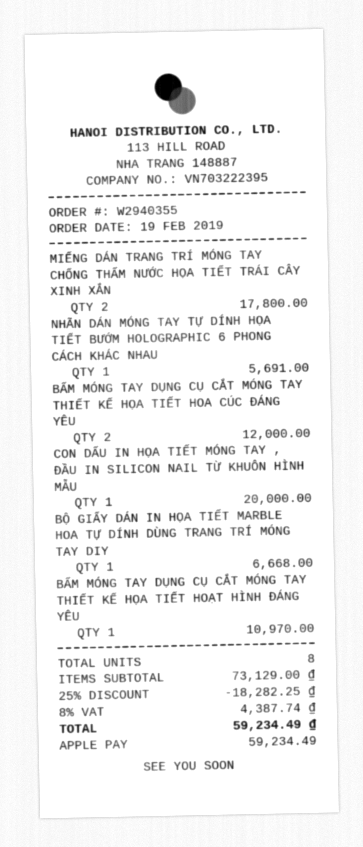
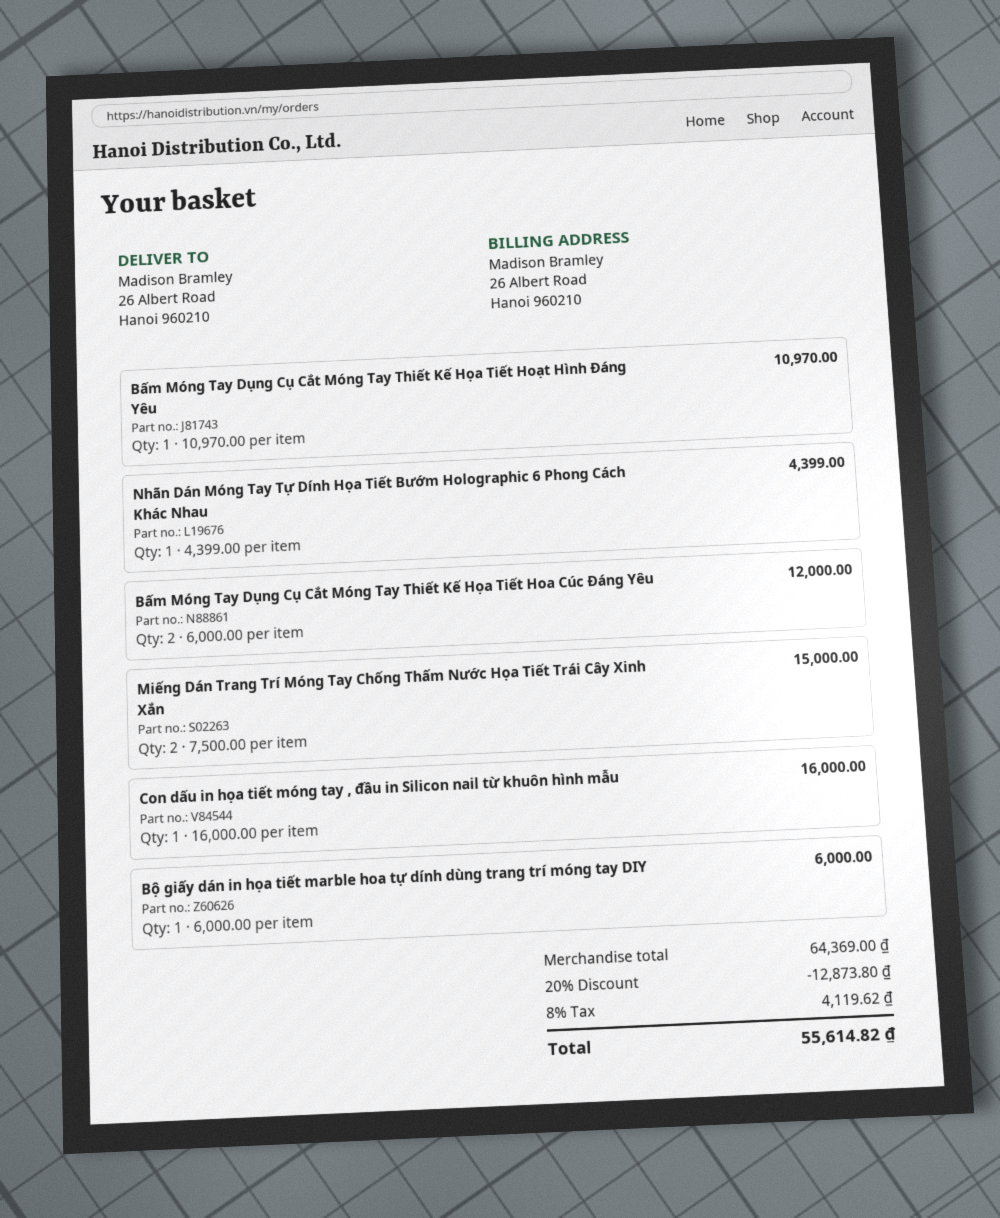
MIẾNG DÁN TRANG TRÍ MÓNG TAY CHỐNG THẤM NƯỚC HỌA TIẾT TRÁI CÂY XINH XẮN: 2 for 17800.00 -> 2 for 15000.00
NHÃN DÁN MÓNG TAY TỰ DÍNH HỌA TIẾT BƯỚM HOLOGRAPHIC 6 PHONG CÁCH KHÁC NHAU: 1 for 5691.00 -> 1 for 4399.00
CON DẤU IN HỌA TIẾT MÓNG TAY , ĐẦU IN SILICON NAIL TỪ KHUÔN HÌNH MẪU: 1 for 20000.00 -> 1 for 16000.00
BỘ GIẤY DÁN IN HỌA TIẾT MARBLE HOA TỰ DÍNH DÙNG TRANG TRÍ MÓNG TAY DIY: 1 for 6668.00 -> 1 for 6000.00
subtotal: 73129.00 -> 64369.00
discount: 25% = 18282.25 -> 20% = 12873.80
tax: 8% = 4387.74 -> 8% = 4119.62
total: 59234.49 -> 55614.82

